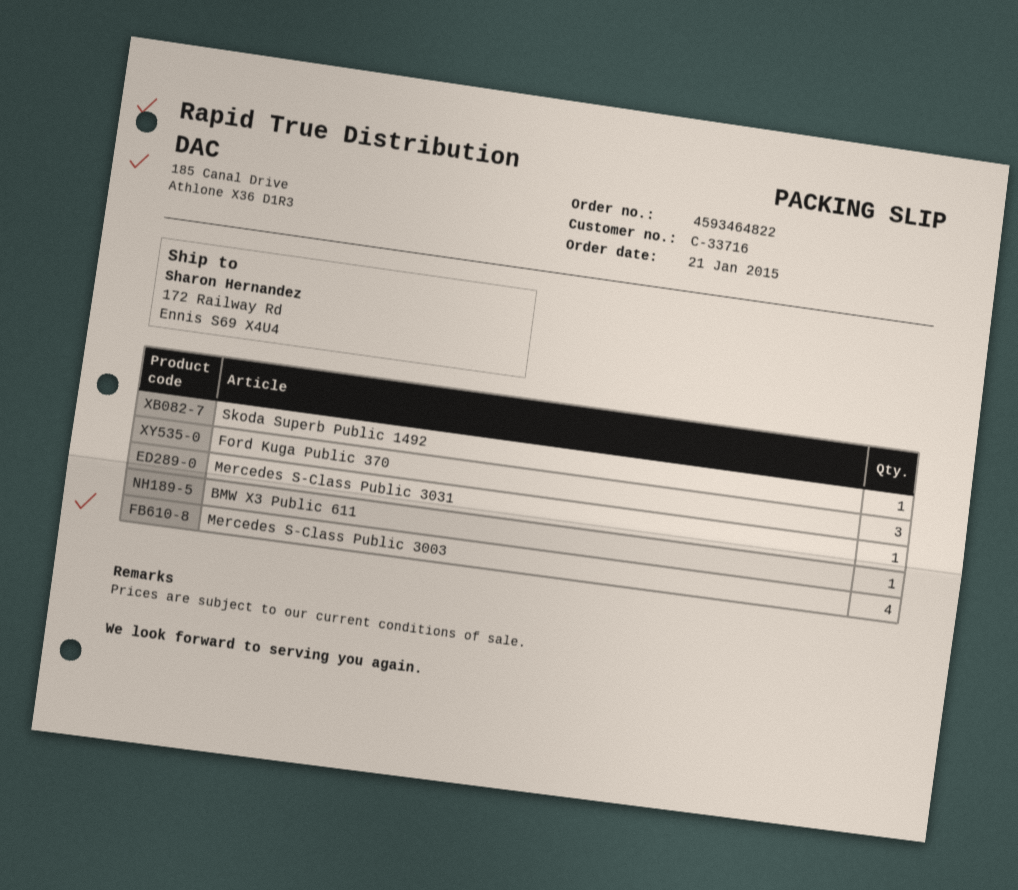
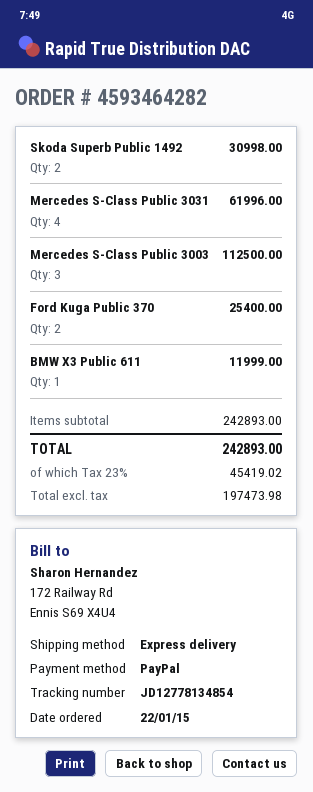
order number: 4593464822 -> 4593464282
order date: 2015-01-21 -> 2015-01-22
Skoda Superb Public 1492: 1 -> 2
Ford Kuga Public 370: 3 -> 2
Mercedes S-Class Public 3031: 1 -> 4
Mercedes S-Class Public 3003: 4 -> 3

